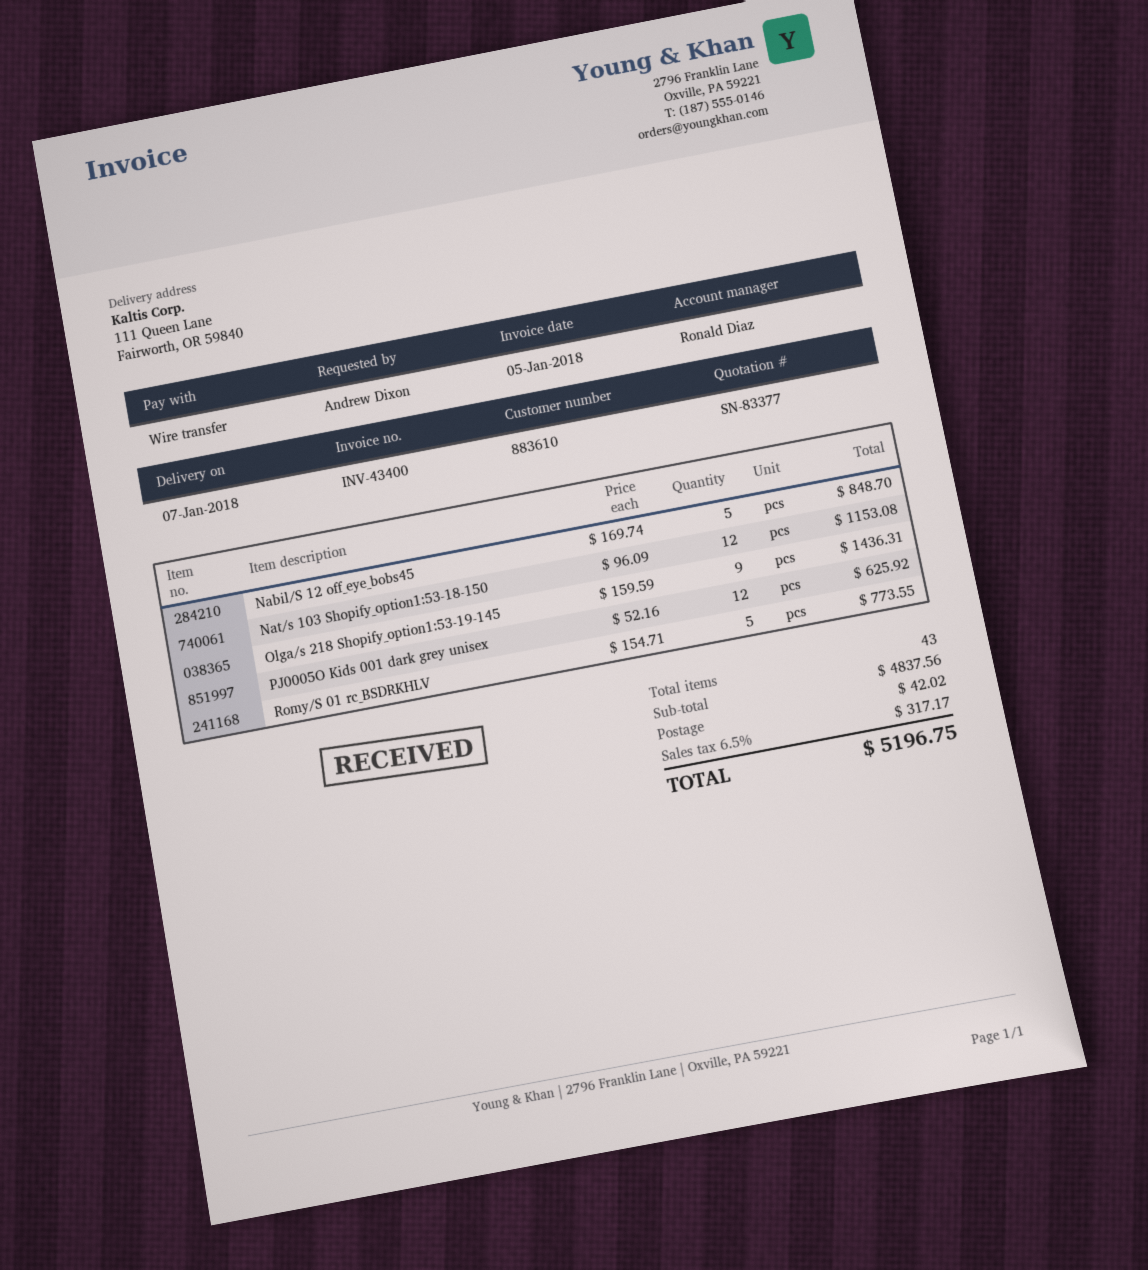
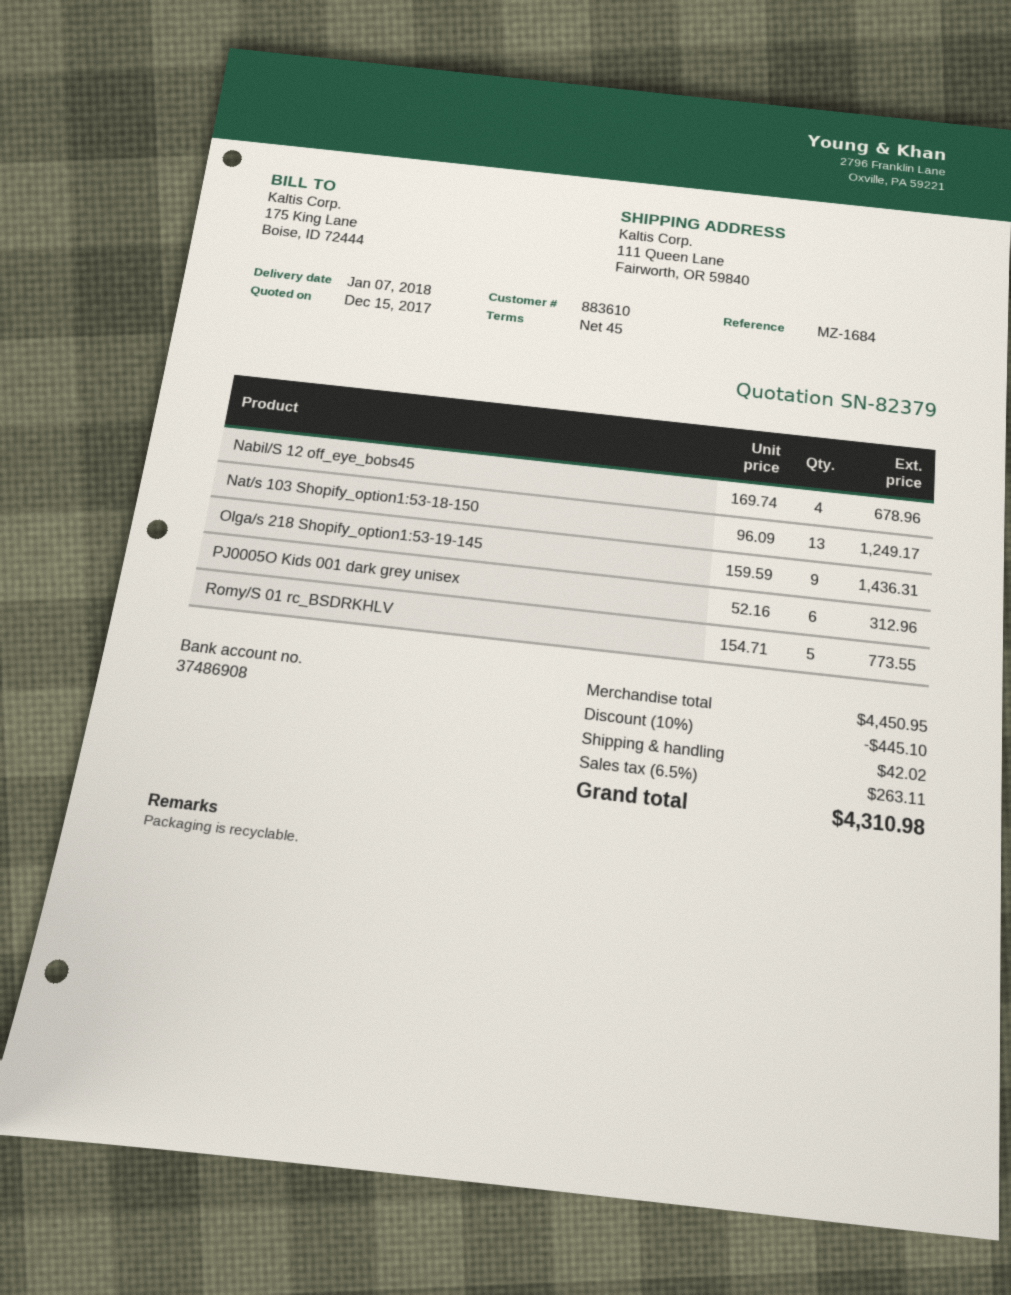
quote number: SN-83377 -> SN-82379
Nabil/S 12 off_eye_bobs45: 5 x 169.74 = 848.70 -> 4 x 169.74 = 678.96
Nat/s 103 Shopify_option1:53-18-150: 12 x 96.09 = 1153.08 -> 13 x 96.09 = 1249.17
PJ0005O Kids 001 dark grey unisex: 12 x 52.16 = 625.92 -> 6 x 52.16 = 312.96
subtotal: 4837.56 -> 4450.95
discount: none -> 10% = 445.10
tax: 6.5% = 317.17 -> 6.5% = 263.11
total: 5196.75 -> 4310.98

